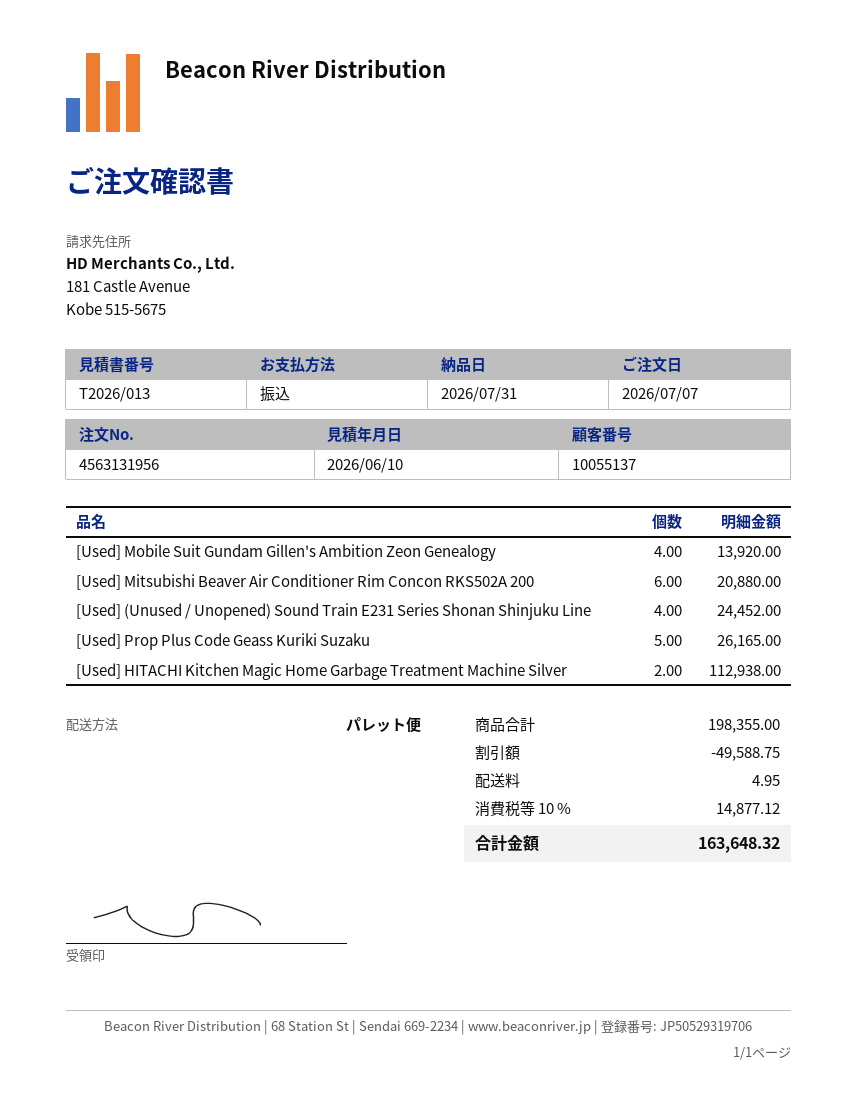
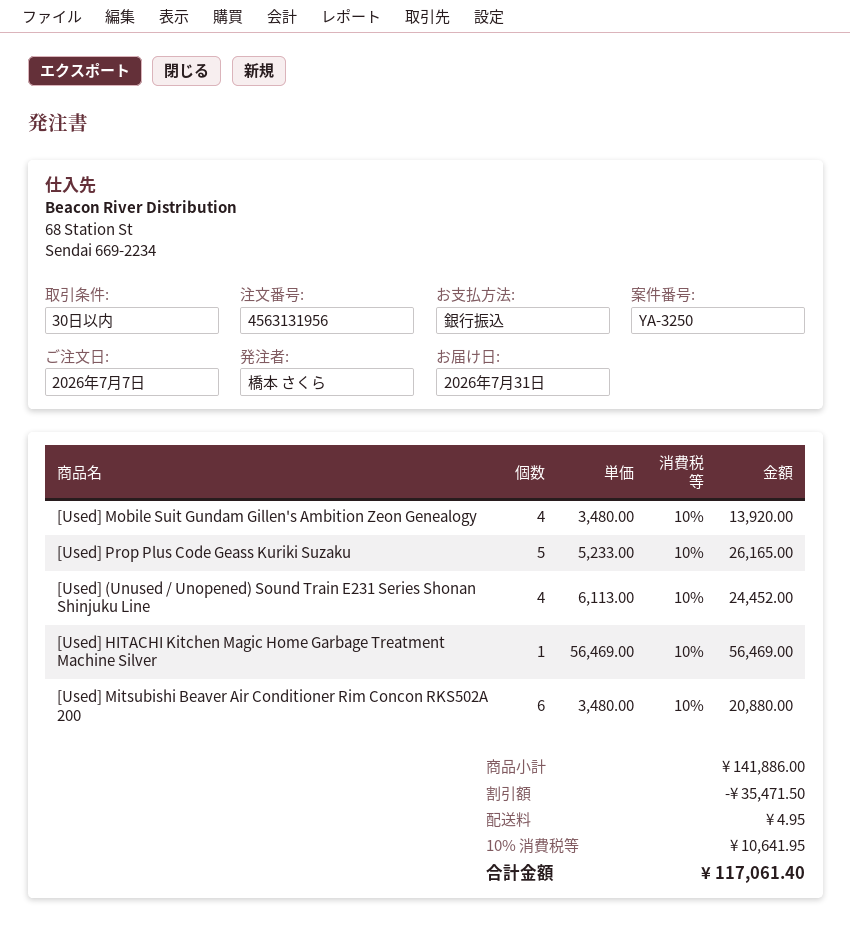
[Used] HITACHI Kitchen Magic Home Garbage Treatment Machine Silver: 2 for 112938.00 -> 1 for 56469.00
subtotal: 198355.00 -> 141886.00
discount: 49588.75 -> 35471.50
tax: 10% = 14877.12 -> 10% = 10641.95
total: 163648.32 -> 117061.40

